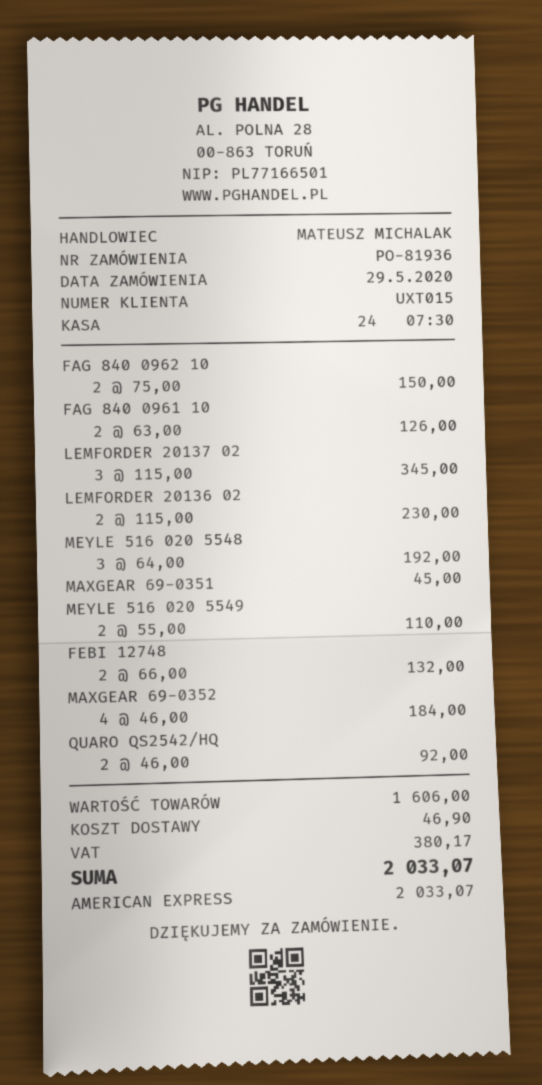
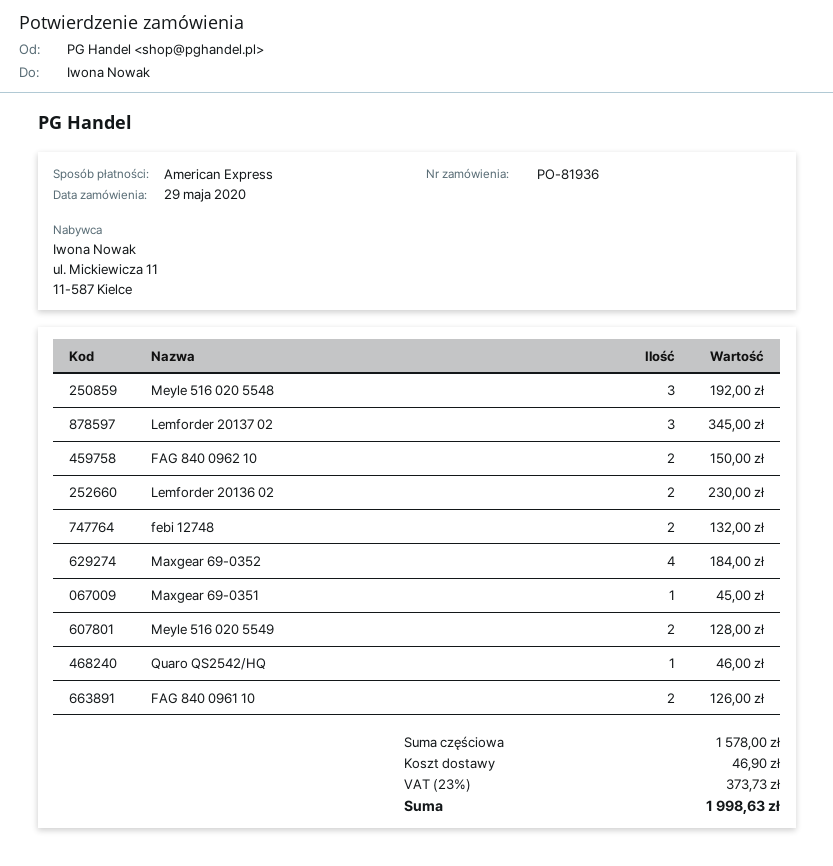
MEYLE 516 020 5549: 2 for 110.00 -> 2 for 128.00
QUARO QS2542/HQ: 2 for 92.00 -> 1 for 46.00
subtotal: 1606.00 -> 1578.00
tax: 380.17 -> 373.73
total: 2033.07 -> 1998.63

